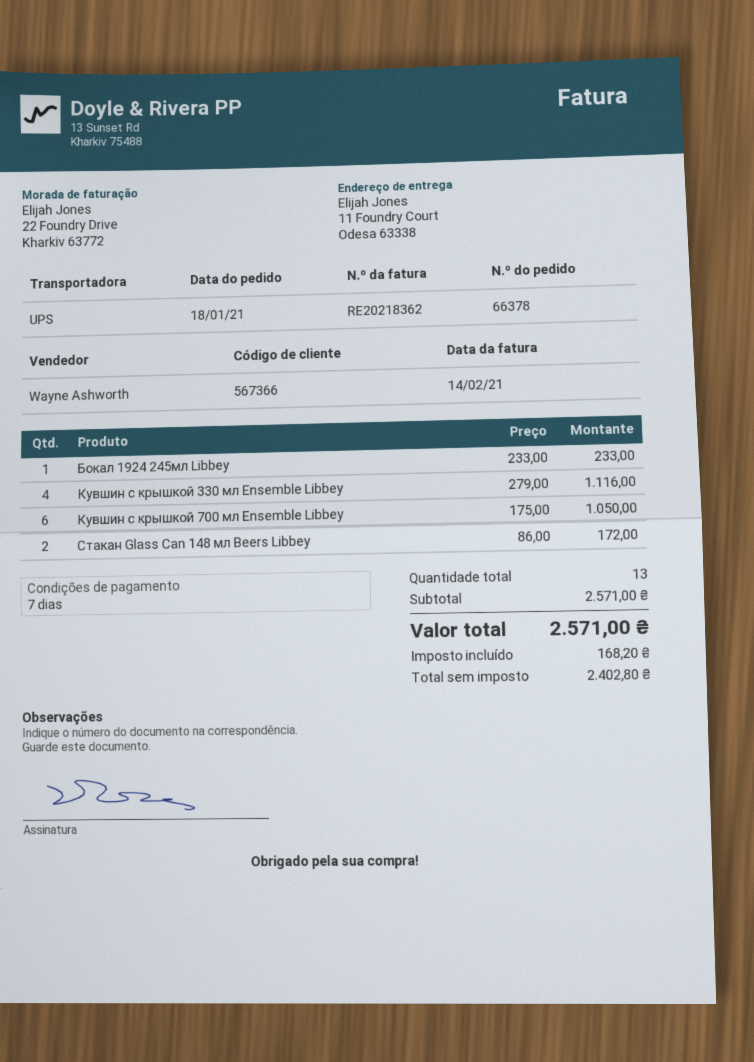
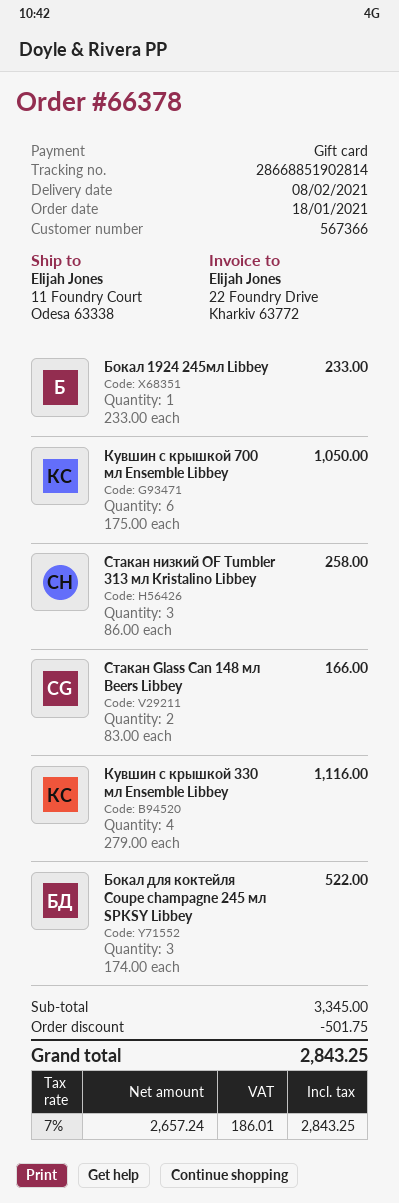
Стакан Glass Can 148 мл Beers Libbey: 2 x 86.00 = 172.00 -> 2 x 83.00 = 166.00
Стакан низкий OF Tumbler 313 мл Kristalino Libbey: none -> 3 x 86.00 = 258.00
Бокал для коктейля Coupe champagne 245 мл SPKSY Libbey: none -> 3 x 174.00 = 522.00
subtotal: 2571.00 -> 3345.00
discount: none -> 501.75
net: 2402.80 -> 2657.24
tax: 168.20 -> 186.01
total: 2571.00 -> 2843.25

